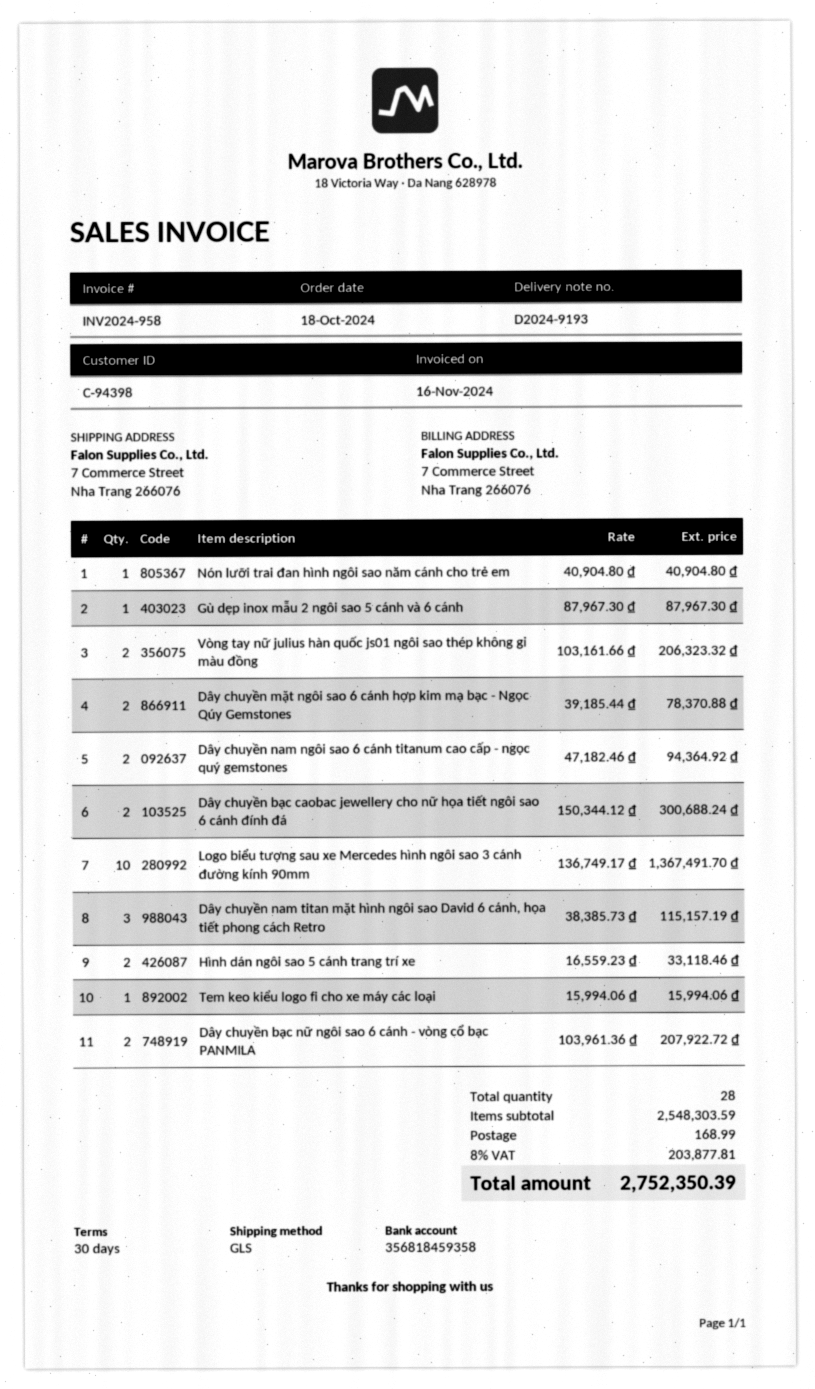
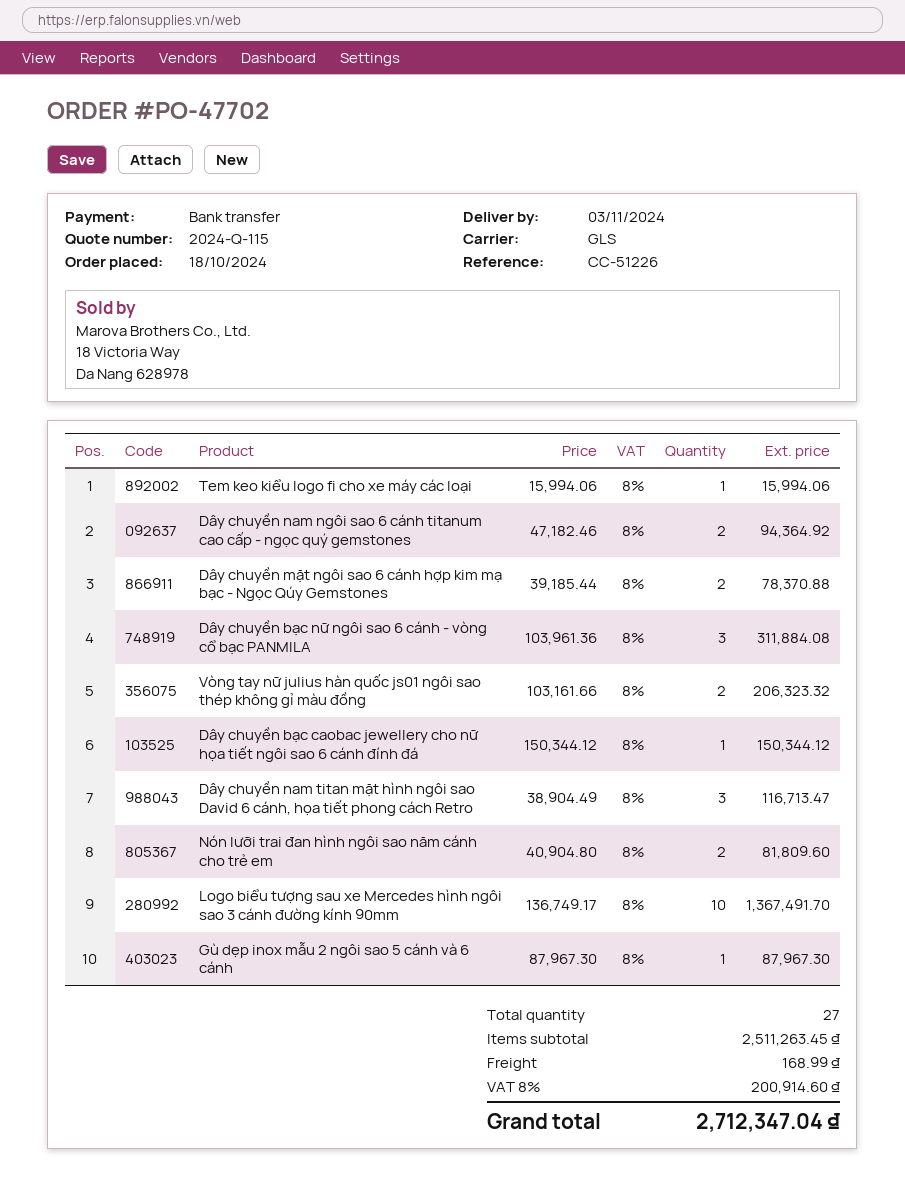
Nón lưỡi trai đan hình ngôi sao năm cánh cho trẻ em: 1 x 40904.80 = 40904.80 -> 2 x 40904.80 = 81809.60
Dây chuyền bạc caobac jewellery cho nữ họa tiết ngôi sao 6 cánh đính đá: 2 x 150344.12 = 300688.24 -> 1 x 150344.12 = 150344.12
Dây chuyền nam titan mặt hình ngôi sao David 6 cánh, họa tiết phong cách Retro: 3 x 38385.73 = 115157.19 -> 3 x 38904.49 = 116713.47
Hình dán ngôi sao 5 cánh trang trí xe: 2 x 16559.23 = 33118.46 -> none
Dây chuyền bạc nữ ngôi sao 6 cánh - vòng cổ bạc PANMILA: 2 x 103961.36 = 207922.72 -> 3 x 103961.36 = 311884.08
total quantity: 28 -> 27
subtotal: 2548303.59 -> 2511263.45
tax: 8% = 203877.81 -> 8% = 200914.60
total: 2752350.39 -> 2712347.04

